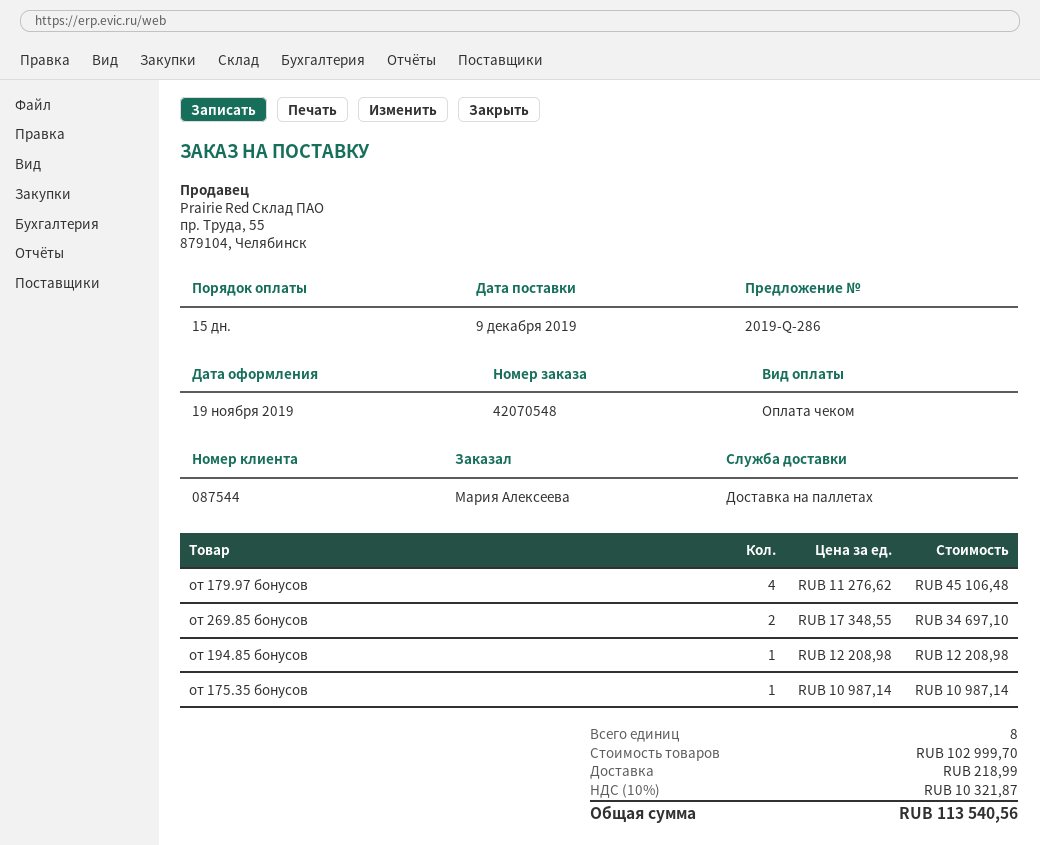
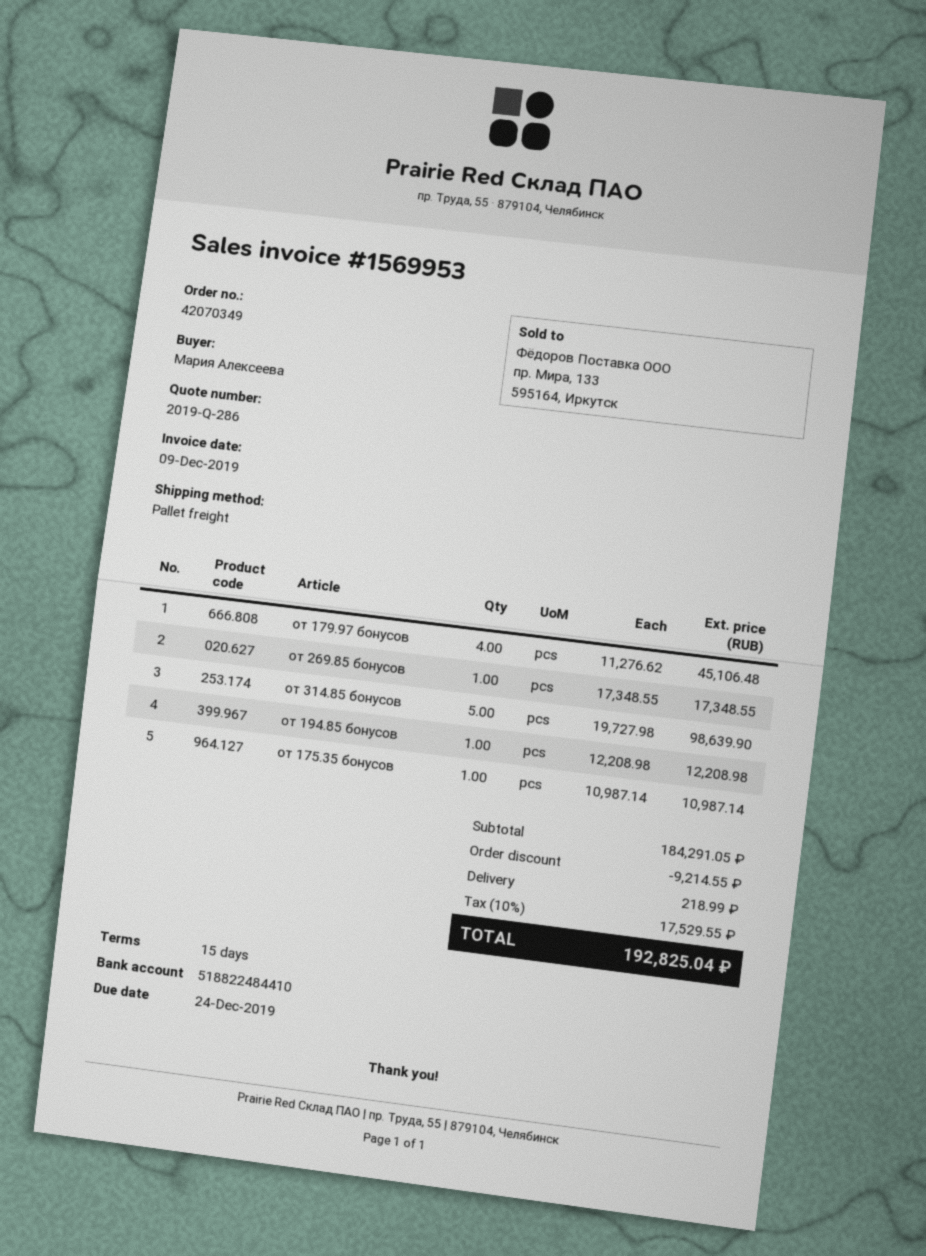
order number: 42070548 -> 42070349
от 269.85 бонусов: 2 x 17348.55 = 34697.10 -> 1 x 17348.55 = 17348.55
от 314.85 бонусов: none -> 5 x 19727.98 = 98639.90
subtotal: 102999.70 -> 184291.05
discount: none -> 9214.55
tax: 10% = 10321.87 -> 10% = 17529.55
total: 113540.56 -> 192825.04

